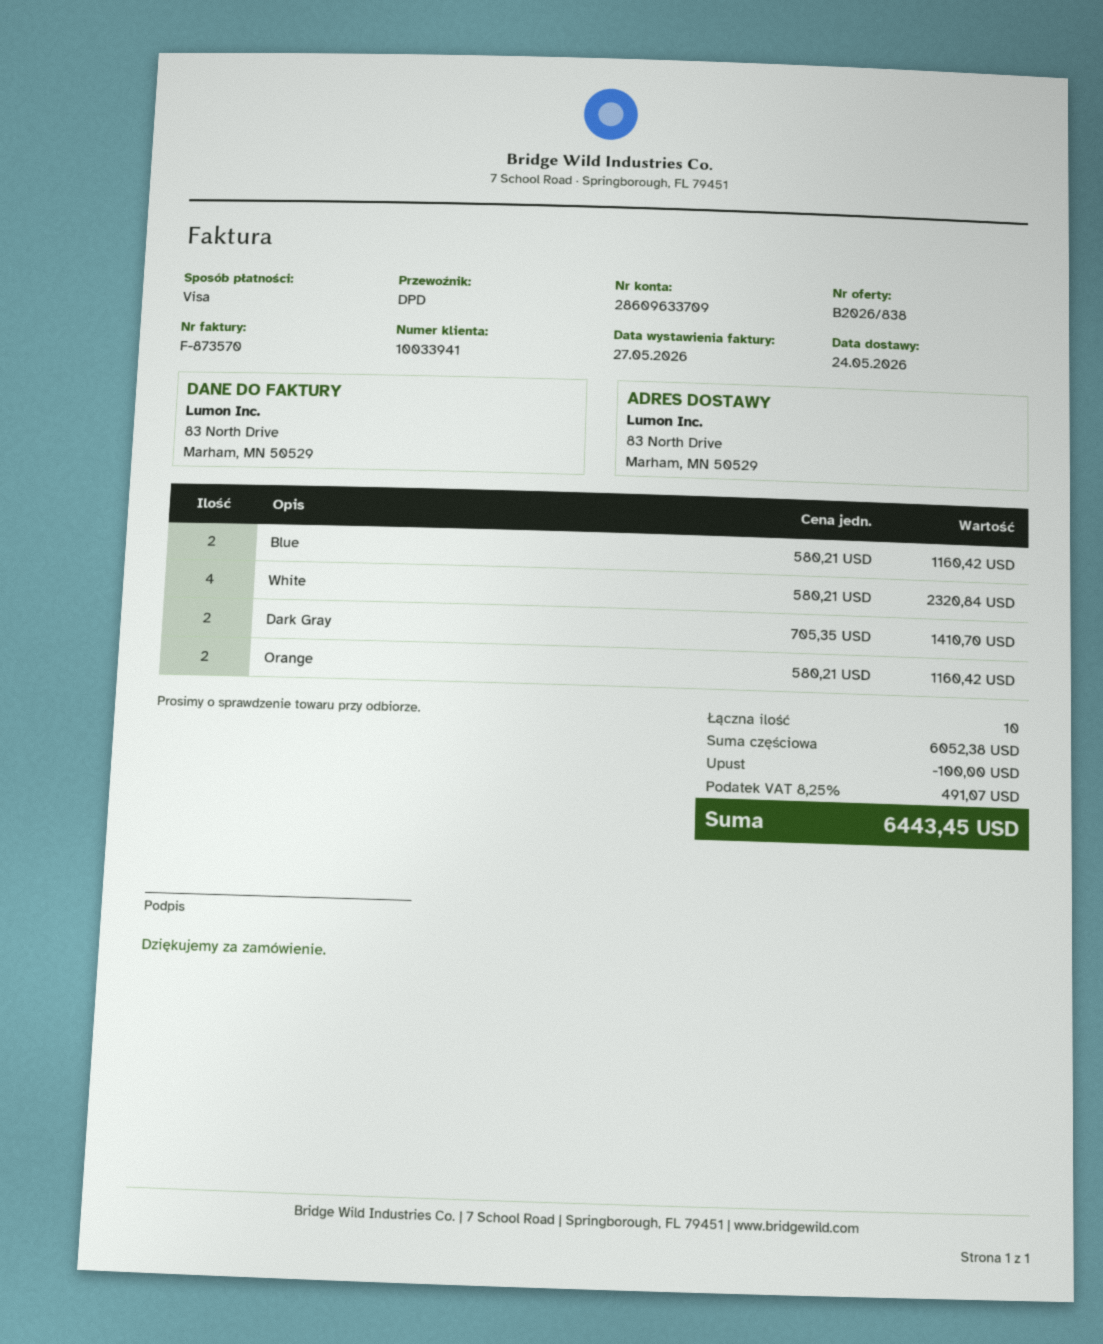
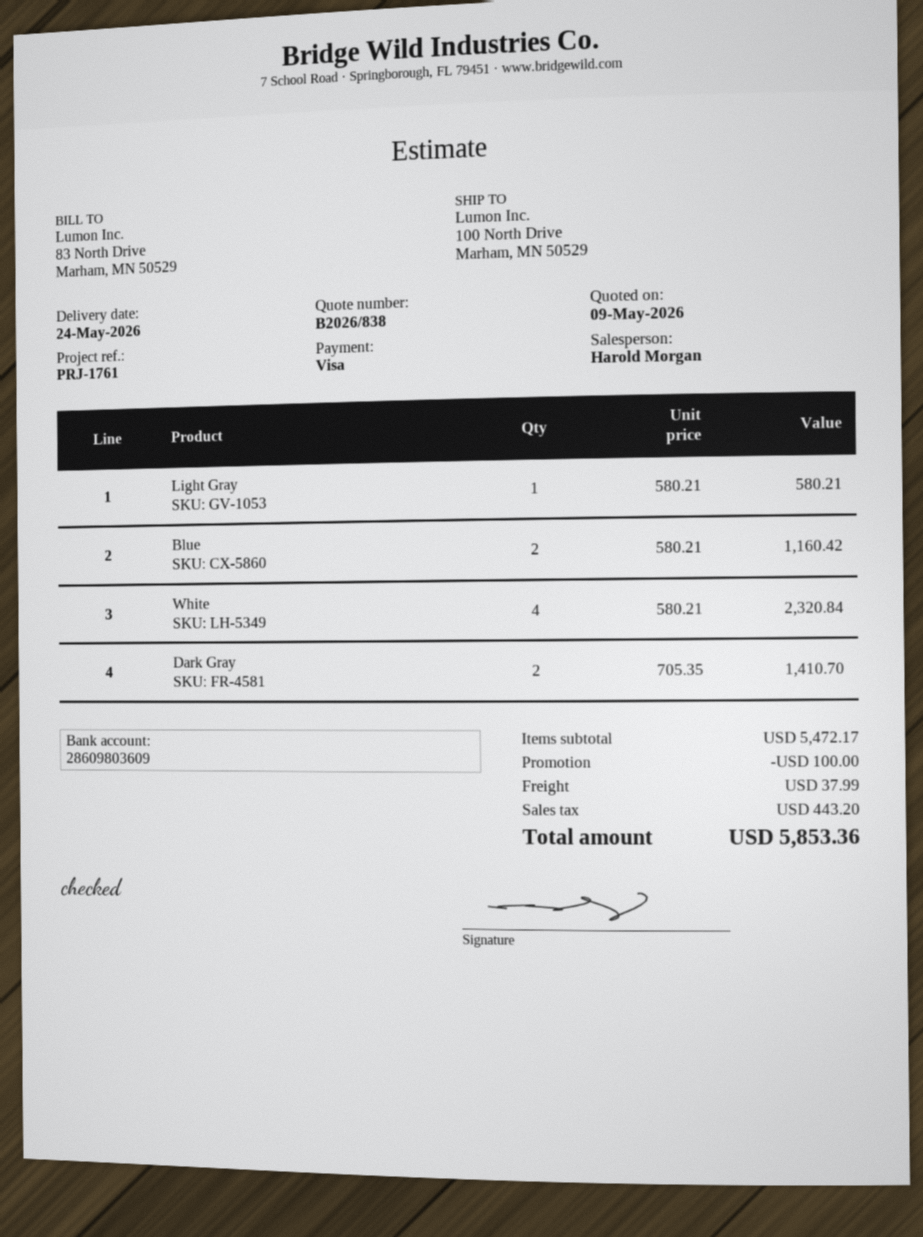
bank account: 28609633709 -> 28609803609
ship to: 83 North Drive, Marham, MN 50529 -> 100 North Drive, Marham, MN 50529
Orange: 2 x 580.21 = 1160.42 -> none
Light Gray: none -> 1 x 580.21 = 580.21
subtotal: 6052.38 -> 5472.17
shipping: none -> 37.99
tax: 491.07 -> 443.20
total: 6443.45 -> 5853.36

